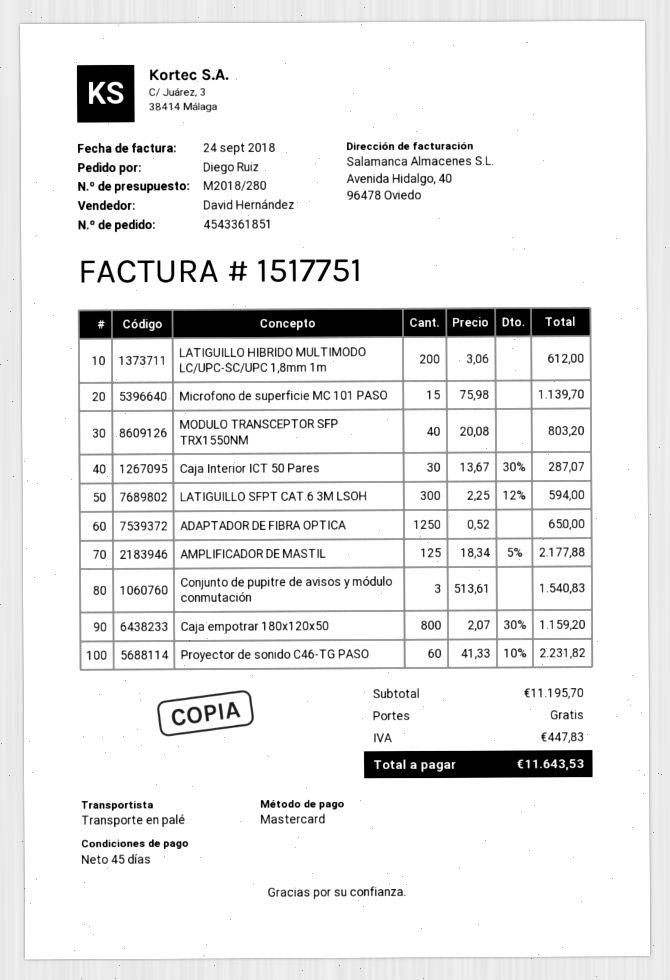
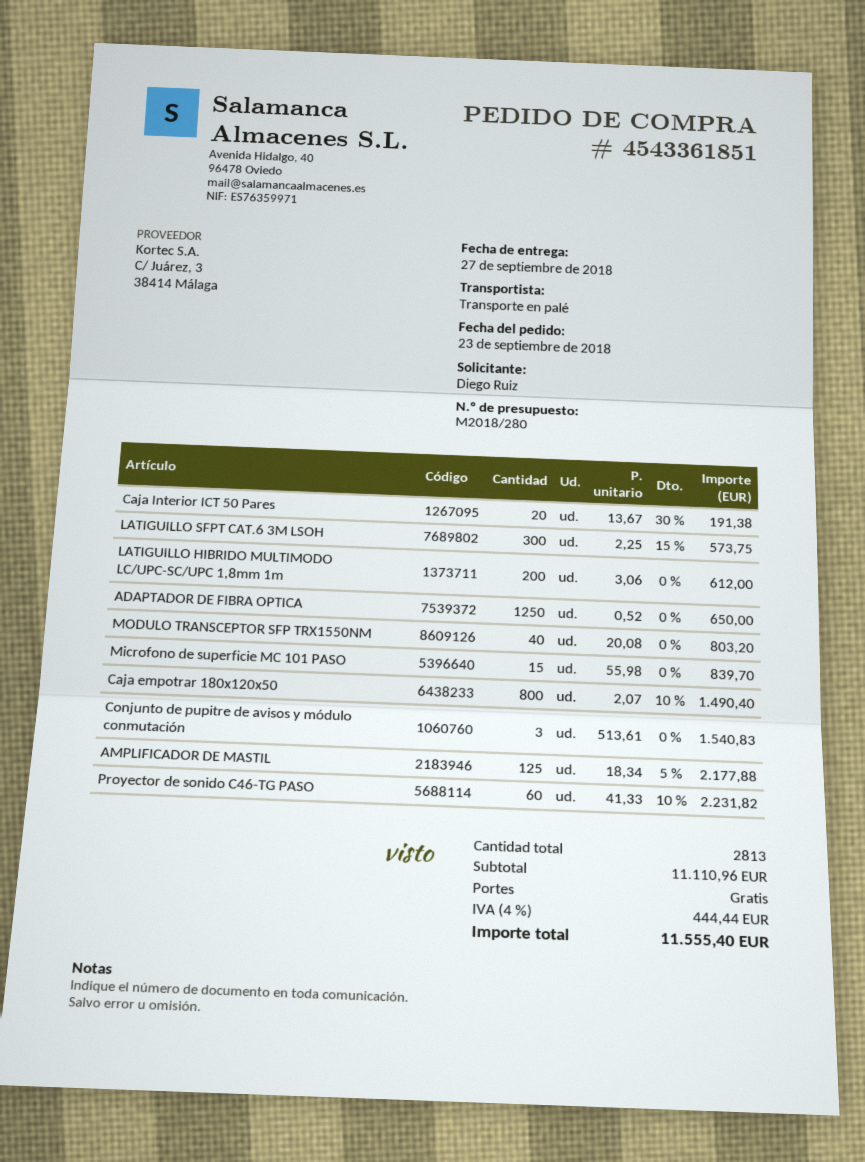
Microfono de superficie MC 101 PASO: 15 x 75.98 = 1139.70 -> 15 x 55.98 = 839.70
Caja Interior ICT 50 Pares: 30 x 13.67 - 30% = 287.07 -> 20 x 13.67 - 30% = 191.38
LATIGUILLO SFPT CAT.6 3M LSOH: 300 x 2.25 - 12% = 594.00 -> 300 x 2.25 - 15% = 573.75
Caja empotrar 180x120x50: 800 x 2.07 - 30% = 1159.20 -> 800 x 2.07 - 10% = 1490.40
subtotal: 11195.70 -> 11110.96
tax: 447.83 -> 444.44
total: 11643.53 -> 11555.40

